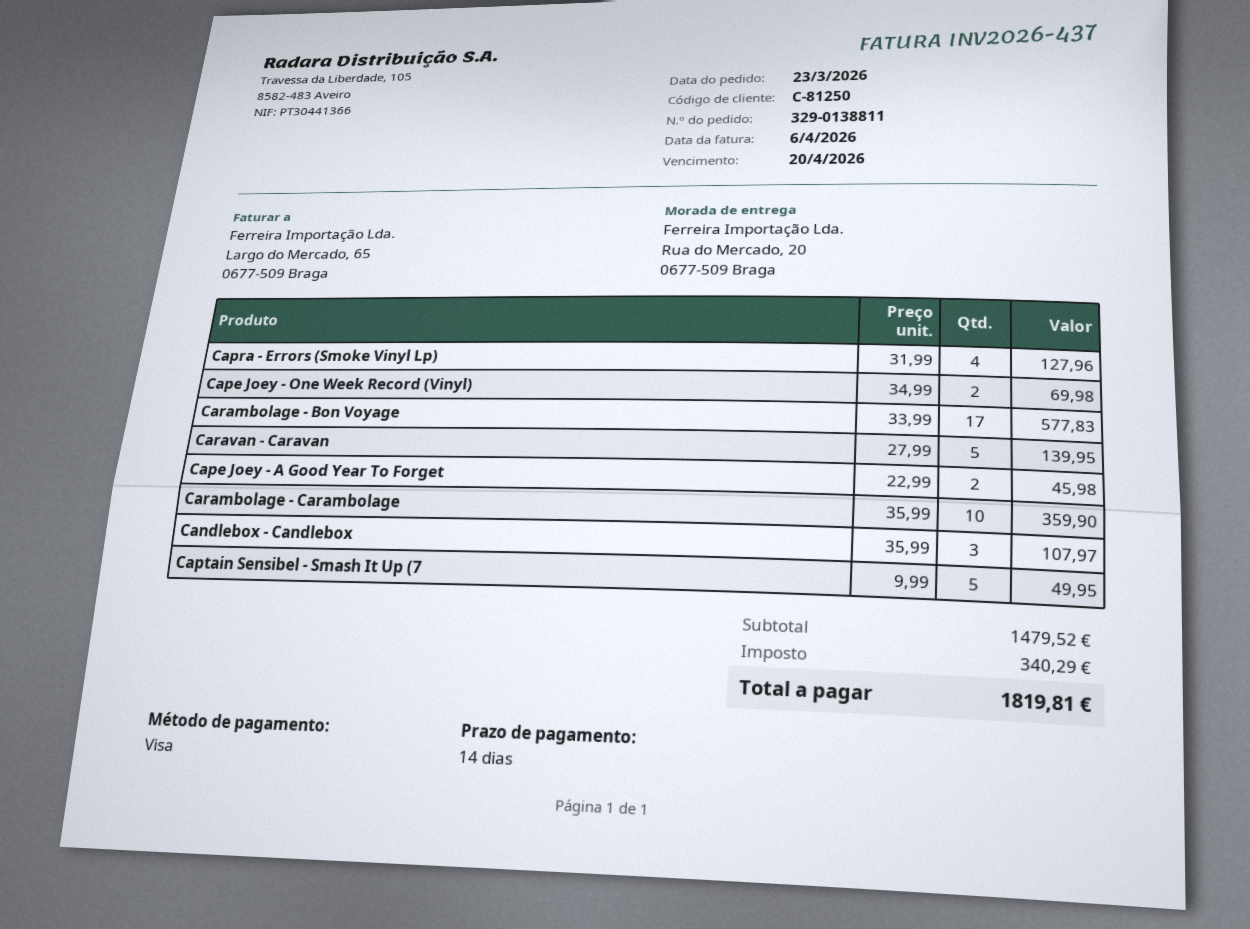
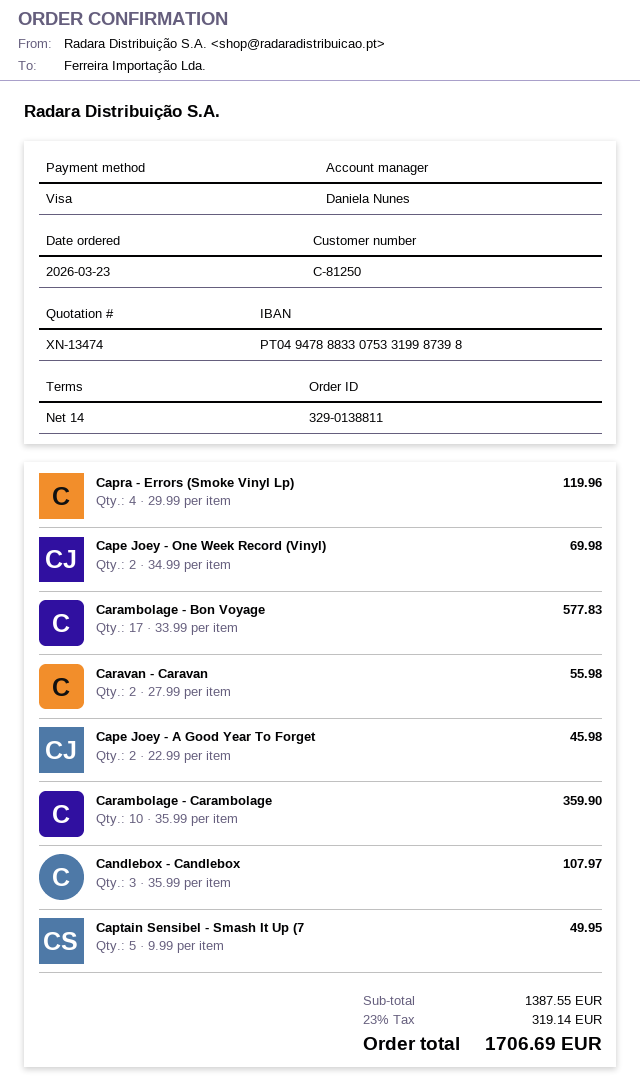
Capra - Errors (Smoke Vinyl Lp): 4 x 31.99 = 127.96 -> 4 x 29.99 = 119.96
Caravan - Caravan: 5 x 27.99 = 139.95 -> 2 x 27.99 = 55.98
subtotal: 1479.52 -> 1387.55
tax: 340.29 -> 319.14
total: 1819.81 -> 1706.69

